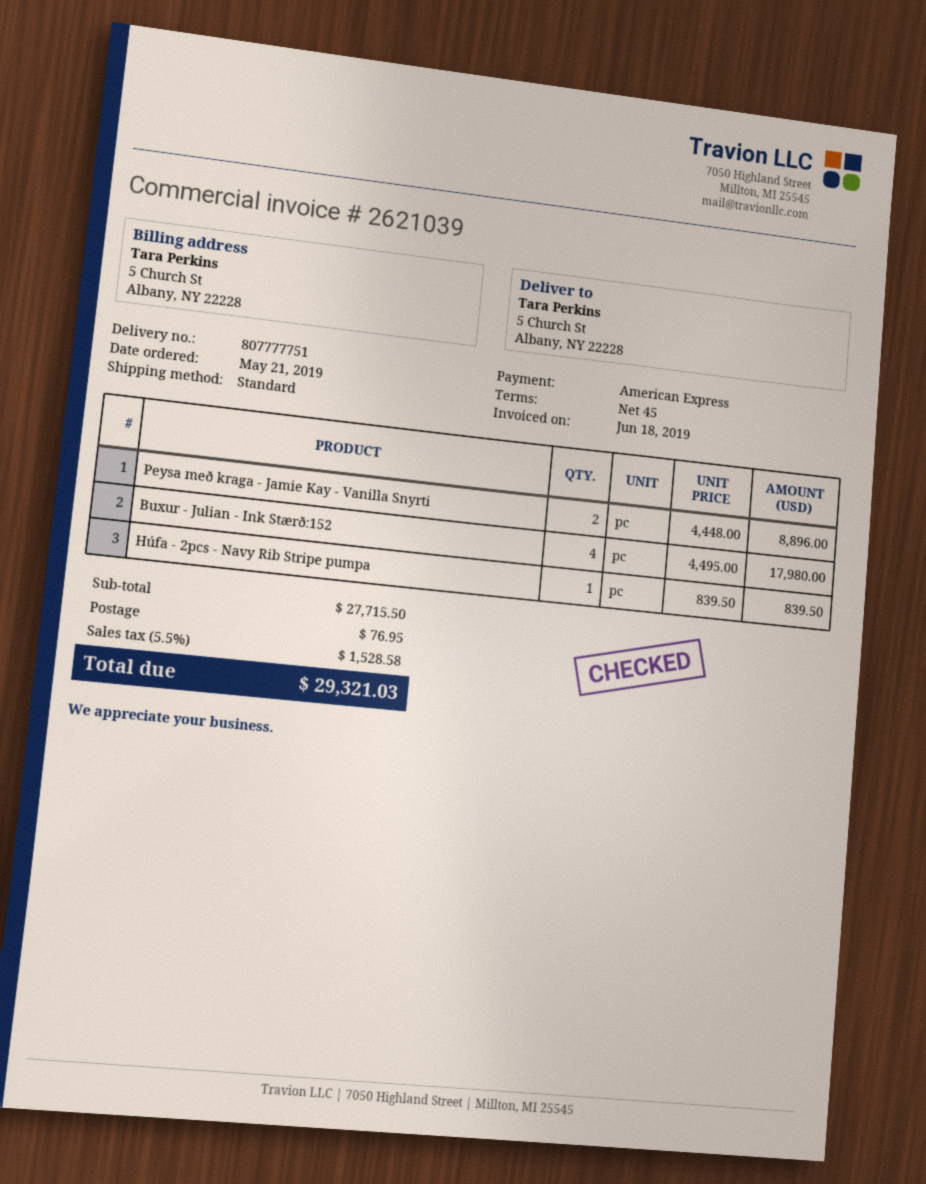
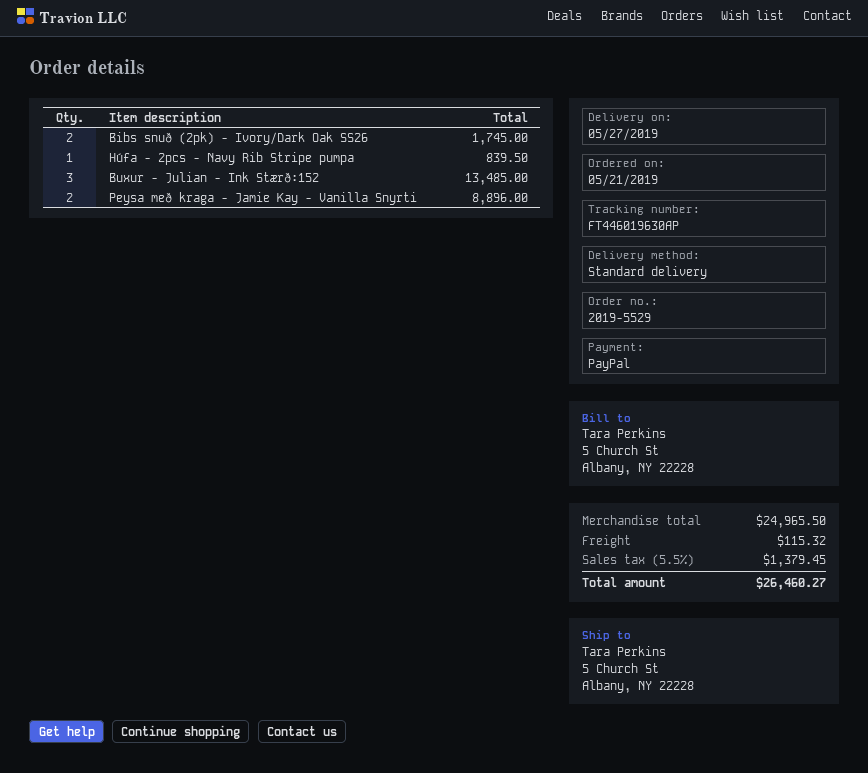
payment method: American Express -> PayPal
Buxur - Julian - Ink Stærð:152: 4 for 17980.00 -> 3 for 13485.00
Bibs snuð (2pk) - Ivory/Dark Oak SS26: none -> 2 for 1745.00
subtotal: 27715.50 -> 24965.50
shipping: 76.95 -> 115.32
tax: 5.5% = 1528.58 -> 5.5% = 1379.45
total: 29321.03 -> 26460.27

